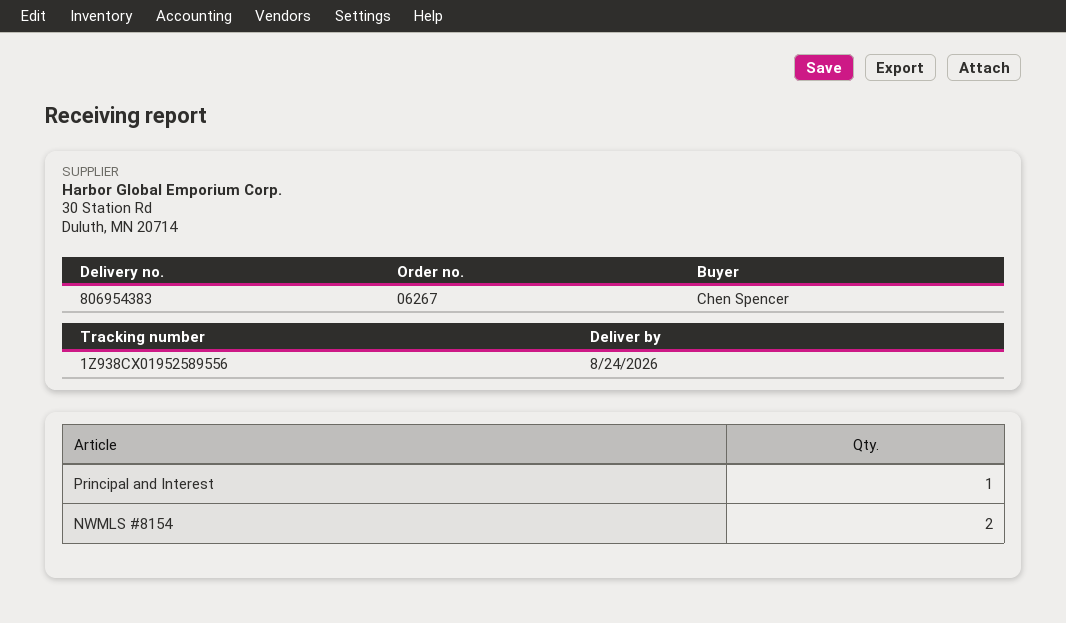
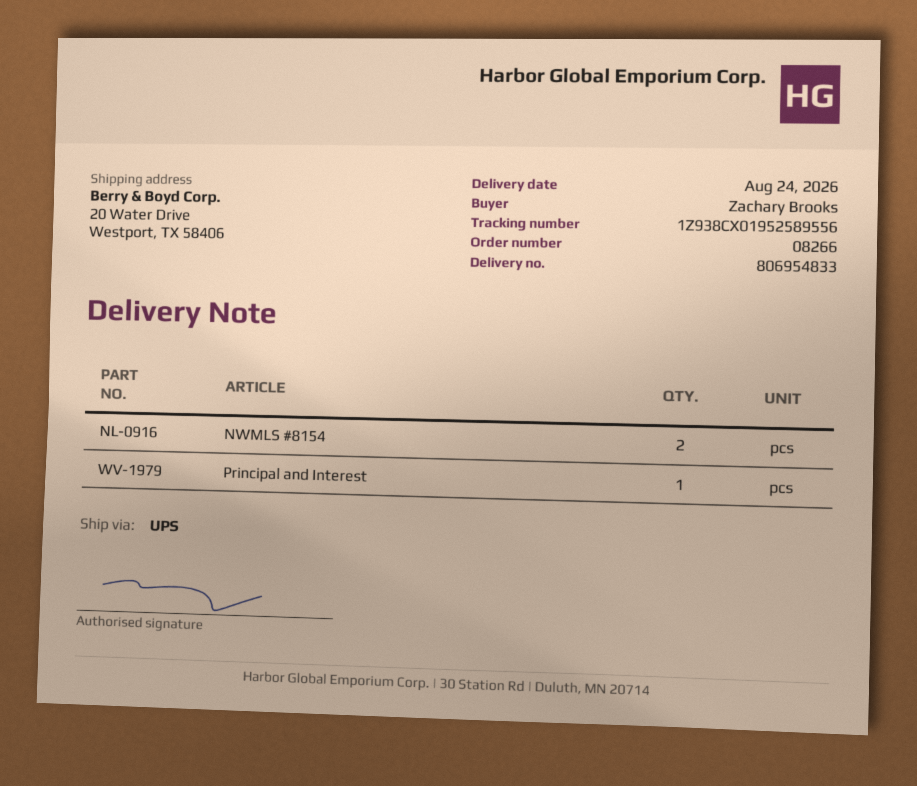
order number: 06267 -> 08266
delivery note number: 806954383 -> 806954833
ordered by: Chen Spencer -> Zachary Brooks

